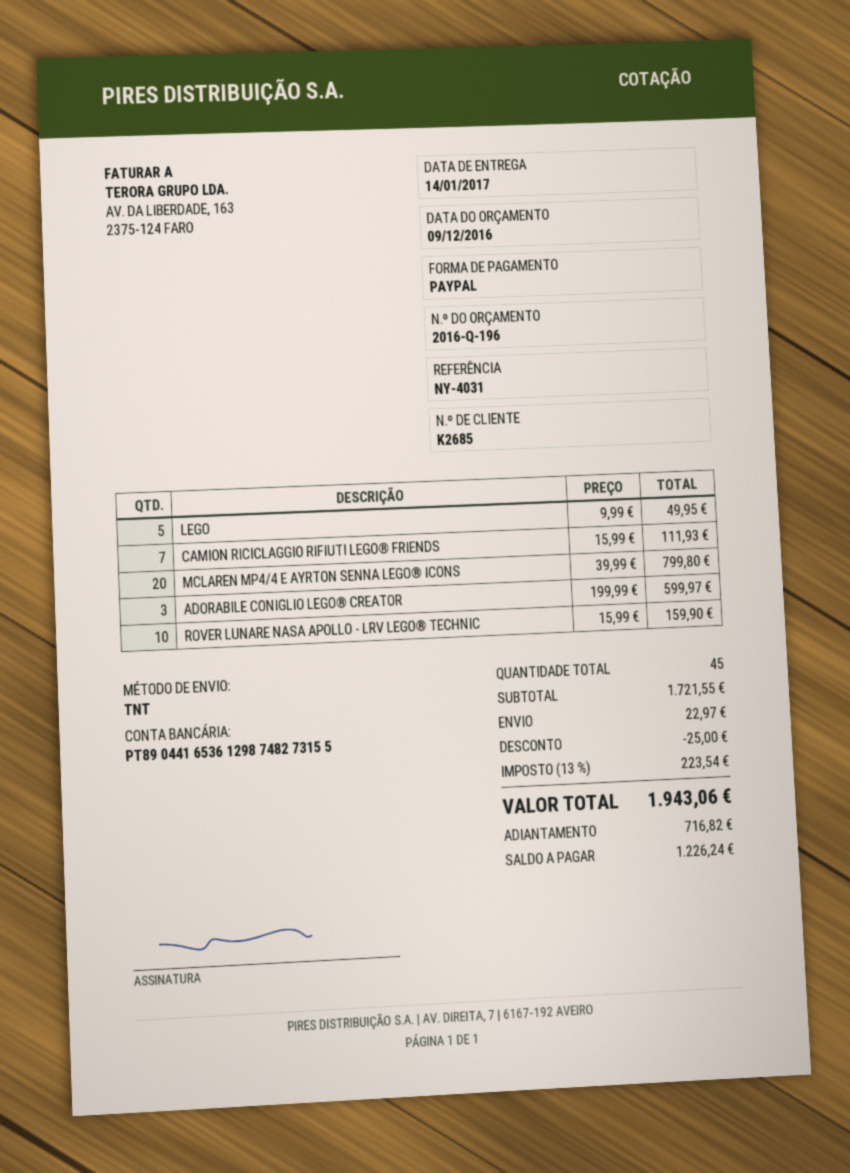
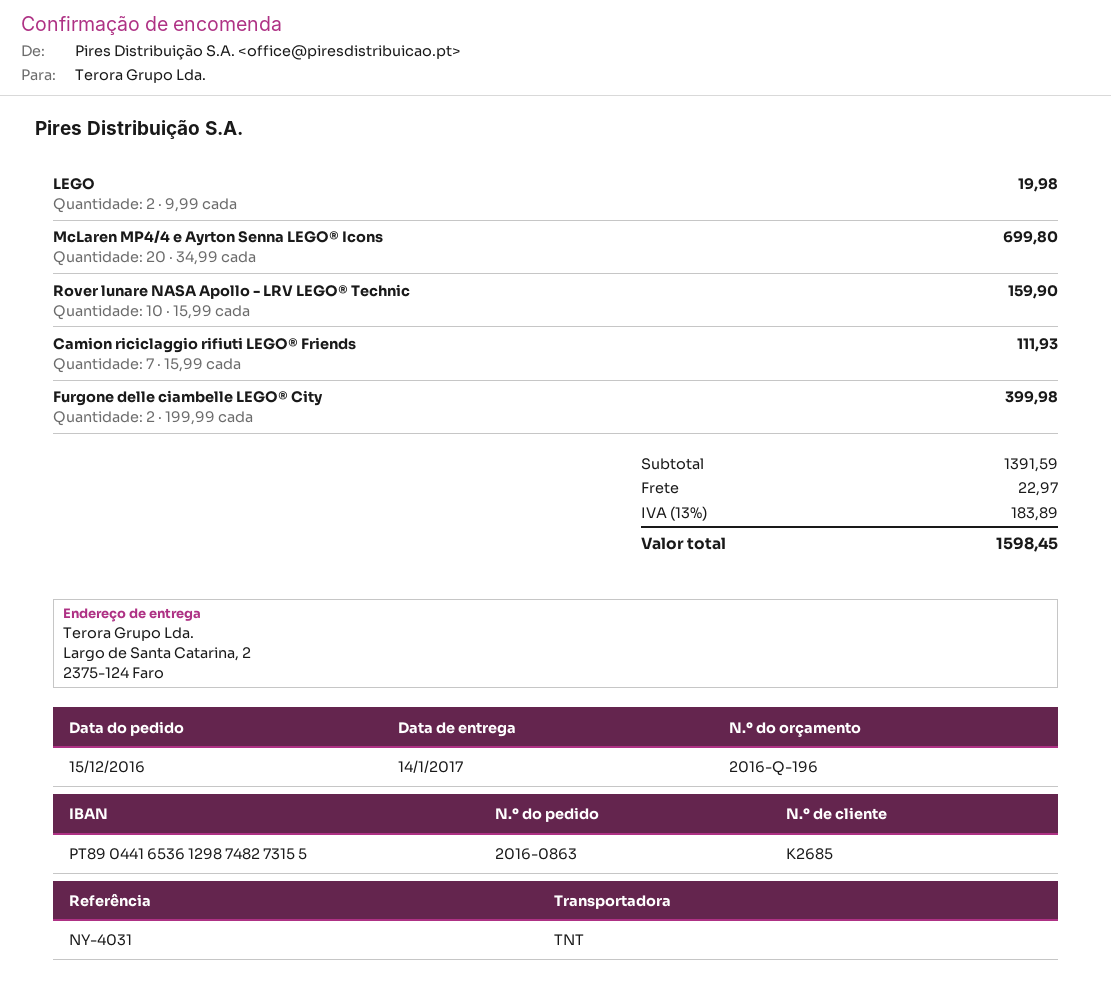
LEGO: 5 x 9.99 = 49.95 -> 2 x 9.99 = 19.98
MCLAREN MP4/4 E AYRTON SENNA LEGO® ICONS: 20 x 39.99 = 799.80 -> 20 x 34.99 = 699.80
ADORABILE CONIGLIO LEGO® CREATOR: 3 x 199.99 = 599.97 -> none
Furgone delle ciambelle LEGO® City: none -> 2 x 199.99 = 399.98
subtotal: 1721.55 -> 1391.59
discount: 25.00 -> none
tax: 13% = 223.54 -> 13% = 183.89
total: 1943.06 -> 1598.45

